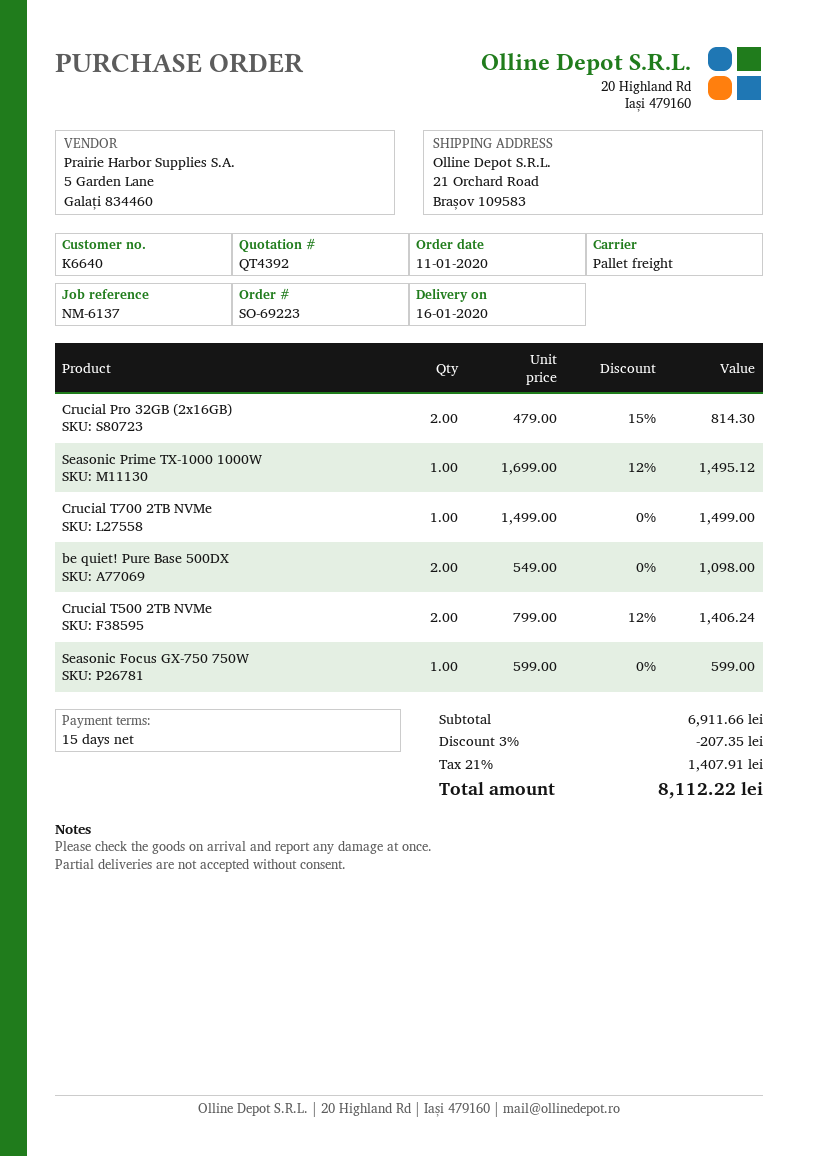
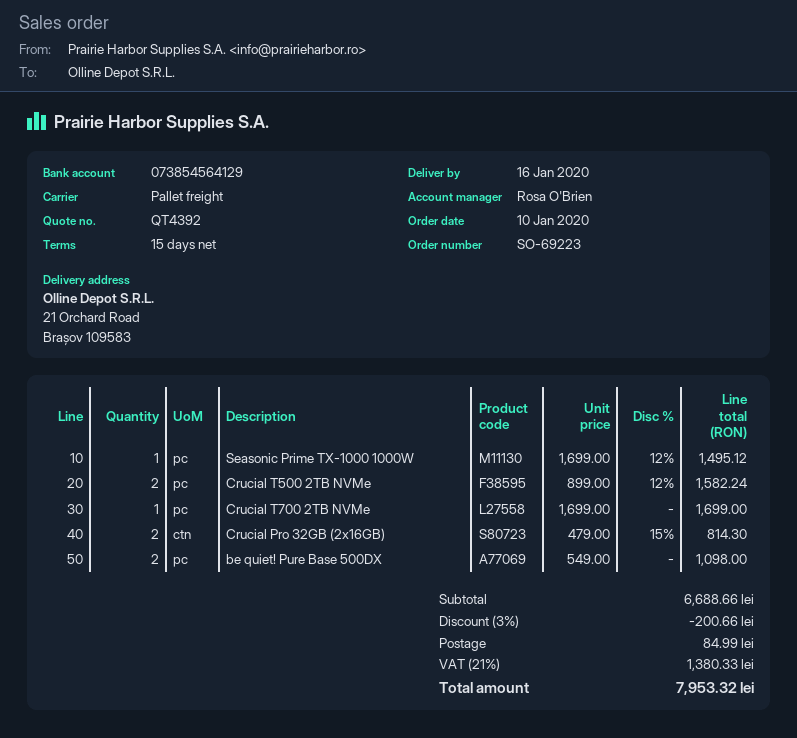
order date: 2020-01-11 -> 2020-01-10
Crucial T700 2TB NVMe: 1 x 1499.00 = 1499.00 -> 1 x 1699.00 = 1699.00
Crucial T500 2TB NVMe: 2 x 799.00 - 12% = 1406.24 -> 2 x 899.00 - 12% = 1582.24
Seasonic Focus GX-750 750W: 1 x 599.00 = 599.00 -> none
subtotal: 6911.66 -> 6688.66
discount: 3% = 207.35 -> 3% = 200.66
shipping: none -> 84.99
tax: 21% = 1407.91 -> 21% = 1380.33
total: 8112.22 -> 7953.32

